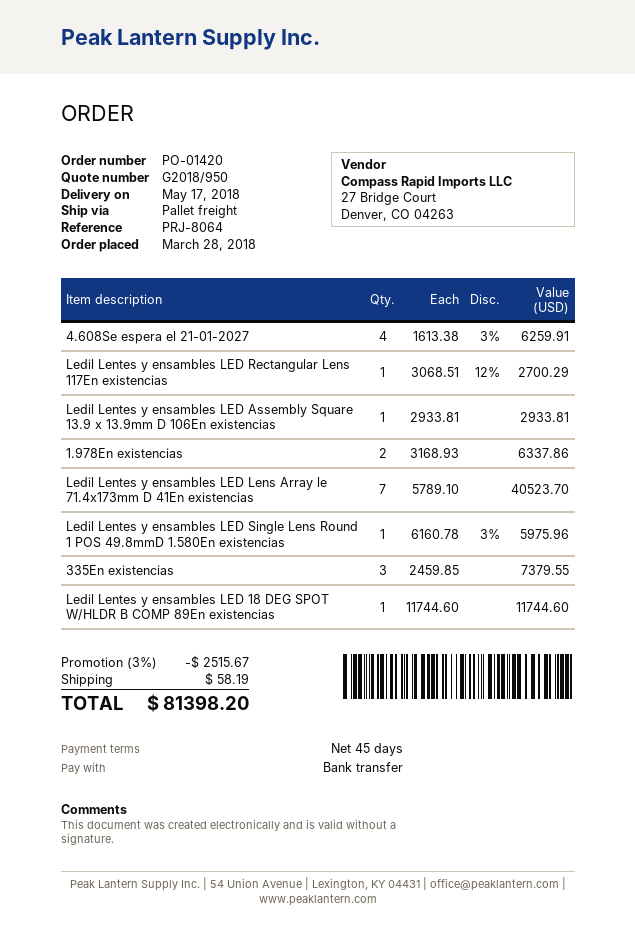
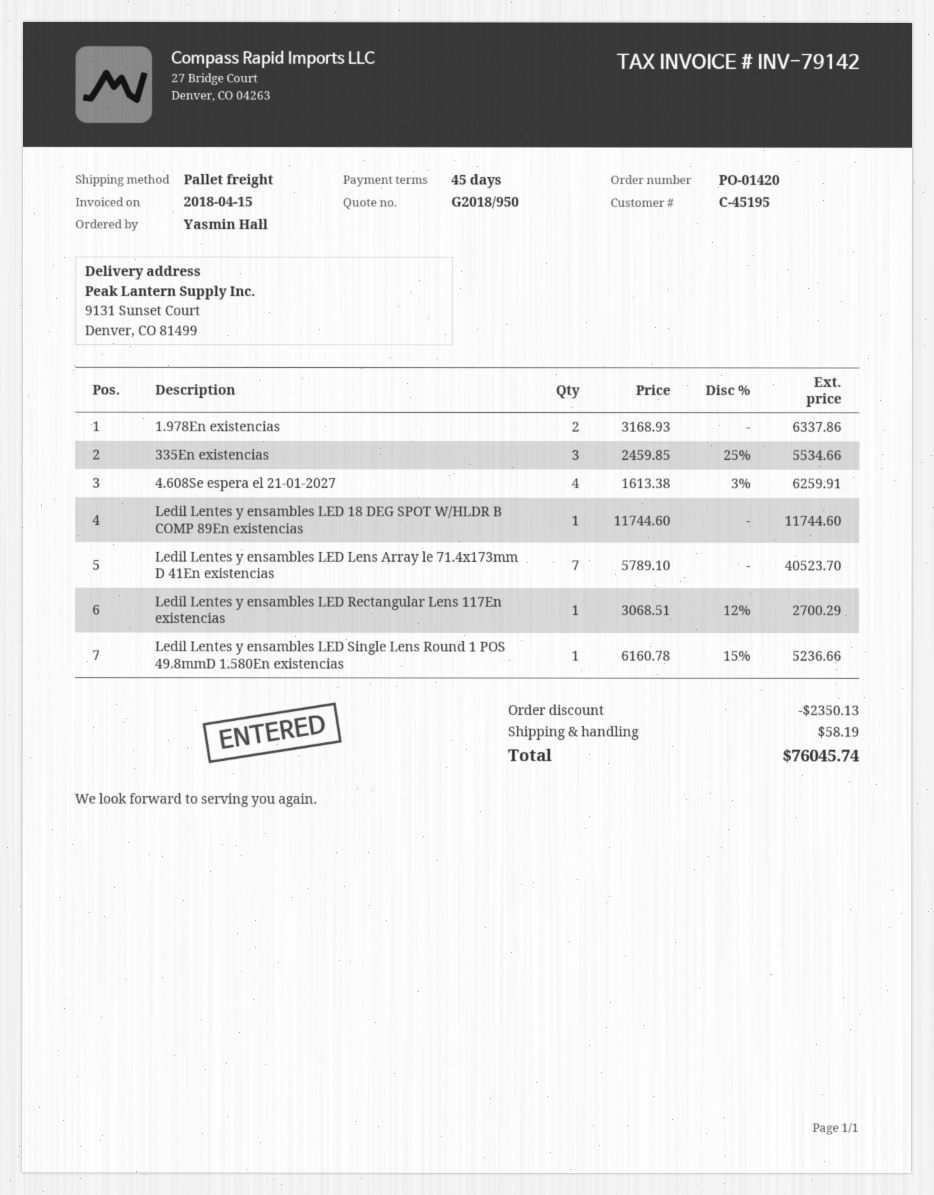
Ledil Lentes y ensambles LED Assembly Square 13.9 x 13.9mm D 106En existencias: 1 x 2933.81 = 2933.81 -> none
Ledil Lentes y ensambles LED Single Lens Round 1 POS 49.8mmD 1.580En existencias: 1 x 6160.78 - 3% = 5975.96 -> 1 x 6160.78 - 15% = 5236.66
335En existencias: 3 x 2459.85 = 7379.55 -> 3 x 2459.85 - 25% = 5534.66
discount: 2515.67 -> 2350.13
total: 81398.20 -> 76045.74

